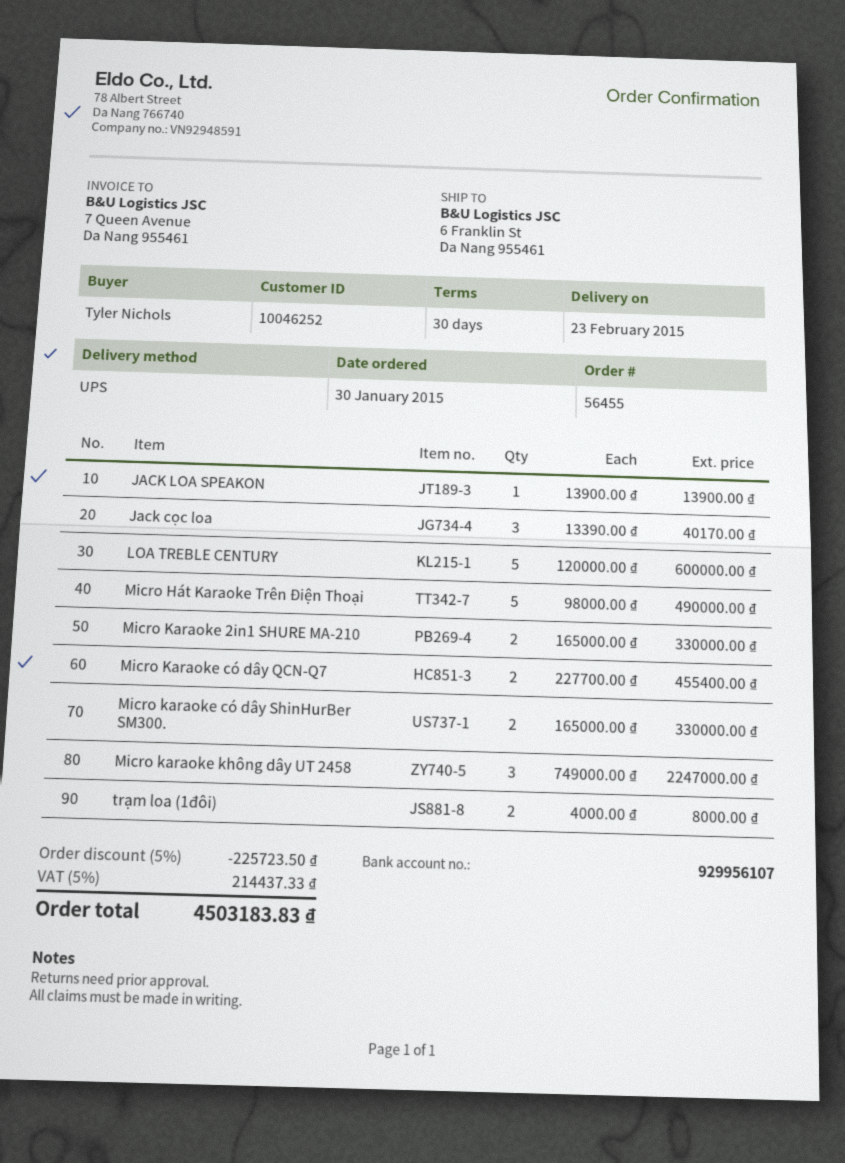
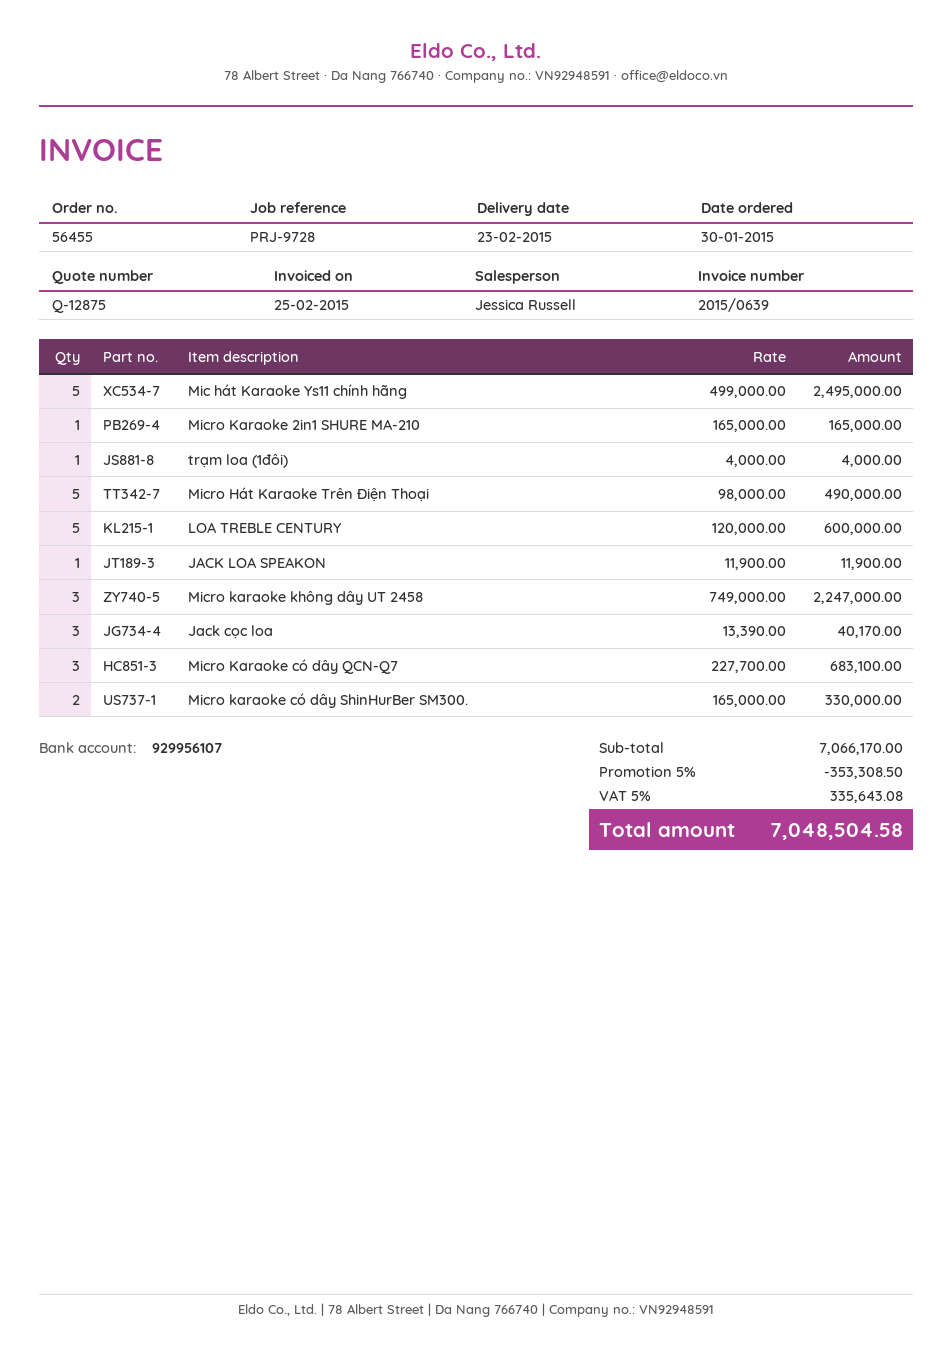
JACK LOA SPEAKON: 1 x 13900.00 = 13900.00 -> 1 x 11900.00 = 11900.00
Micro Karaoke 2in1 SHURE MA-210: 2 x 165000.00 = 330000.00 -> 1 x 165000.00 = 165000.00
Micro Karaoke có dây QCN-Q7: 2 x 227700.00 = 455400.00 -> 3 x 227700.00 = 683100.00
trạm loa (1đôi): 2 x 4000.00 = 8000.00 -> 1 x 4000.00 = 4000.00
Mic hát Karaoke Ys11 chính hãng: none -> 5 x 499000.00 = 2495000.00
discount: 5% = 225723.50 -> 5% = 353308.50
tax: 5% = 214437.33 -> 5% = 335643.08
total: 4503183.83 -> 7048504.58

